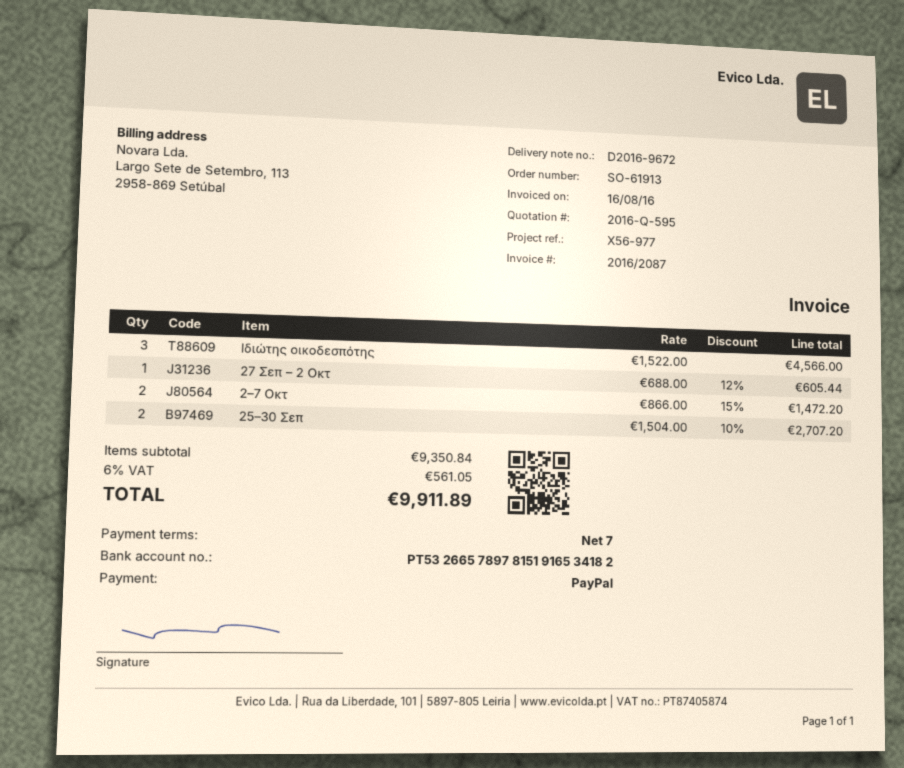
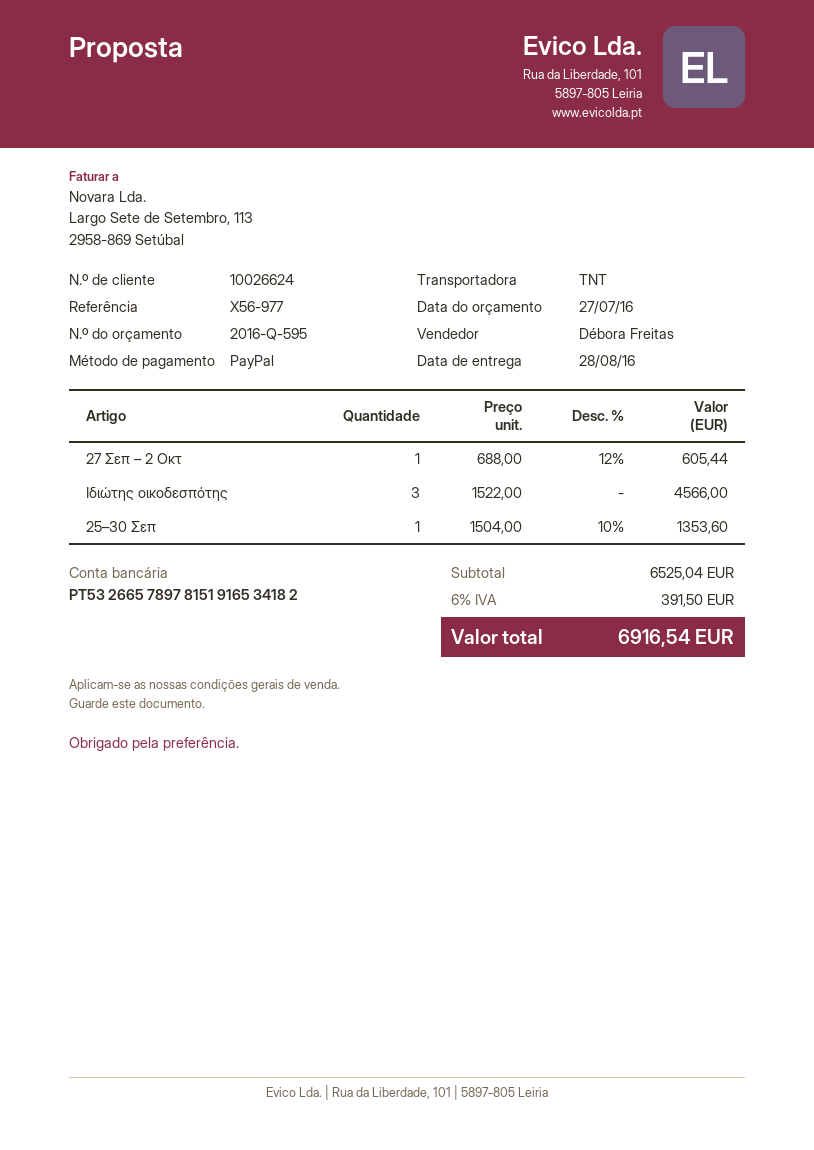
2–7 Οκτ: 2 x 866.00 - 15% = 1472.20 -> none
25–30 Σεπ: 2 x 1504.00 - 10% = 2707.20 -> 1 x 1504.00 - 10% = 1353.60
subtotal: 9350.84 -> 6525.04
tax: 6% = 561.05 -> 6% = 391.50
total: 9911.89 -> 6916.54

